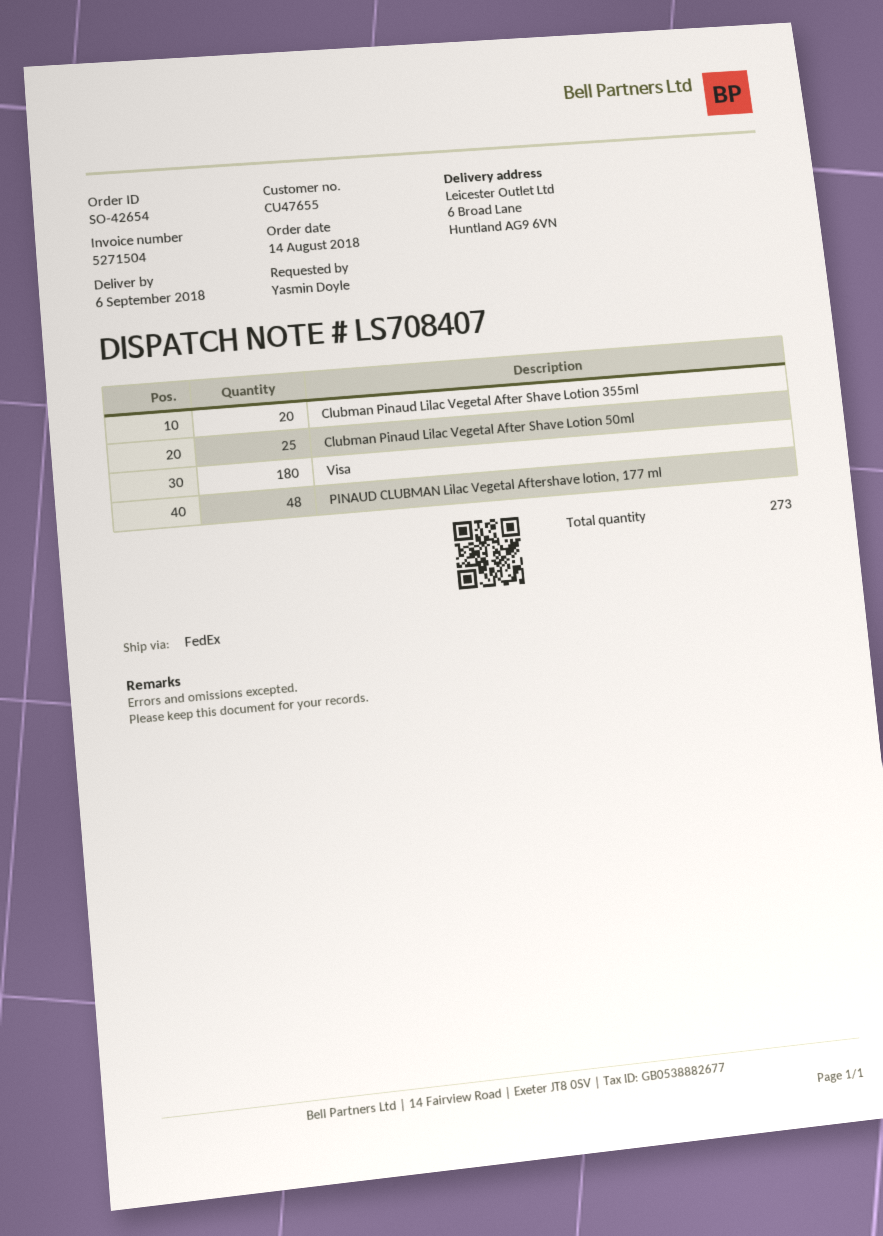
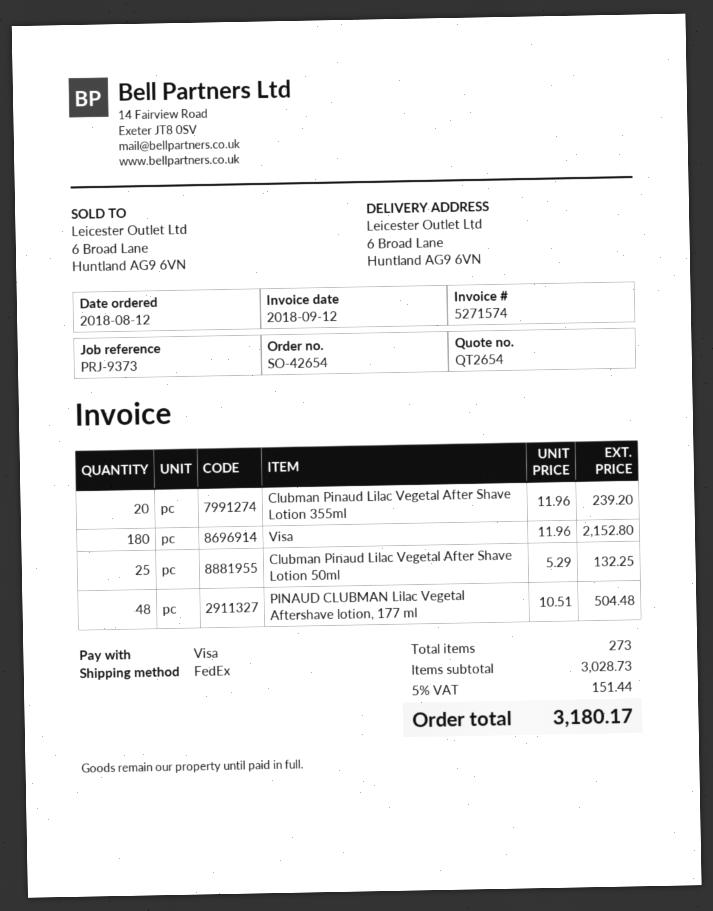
order date: 2018-08-14 -> 2018-08-12
invoice number: 5271504 -> 5271574

